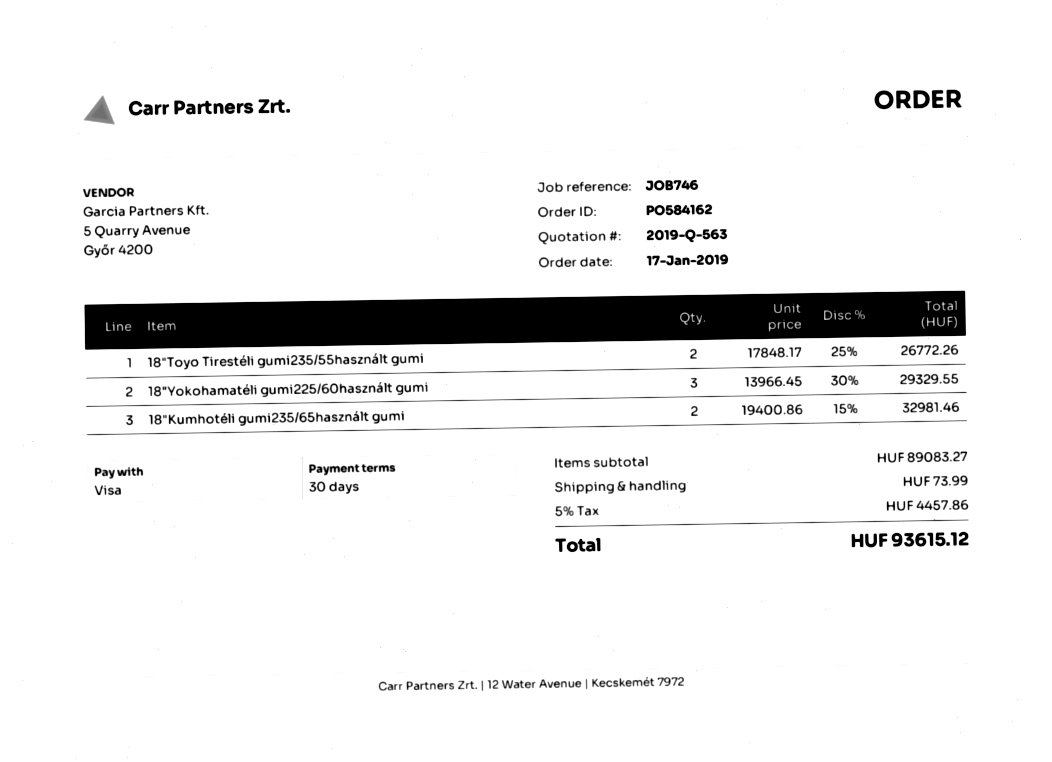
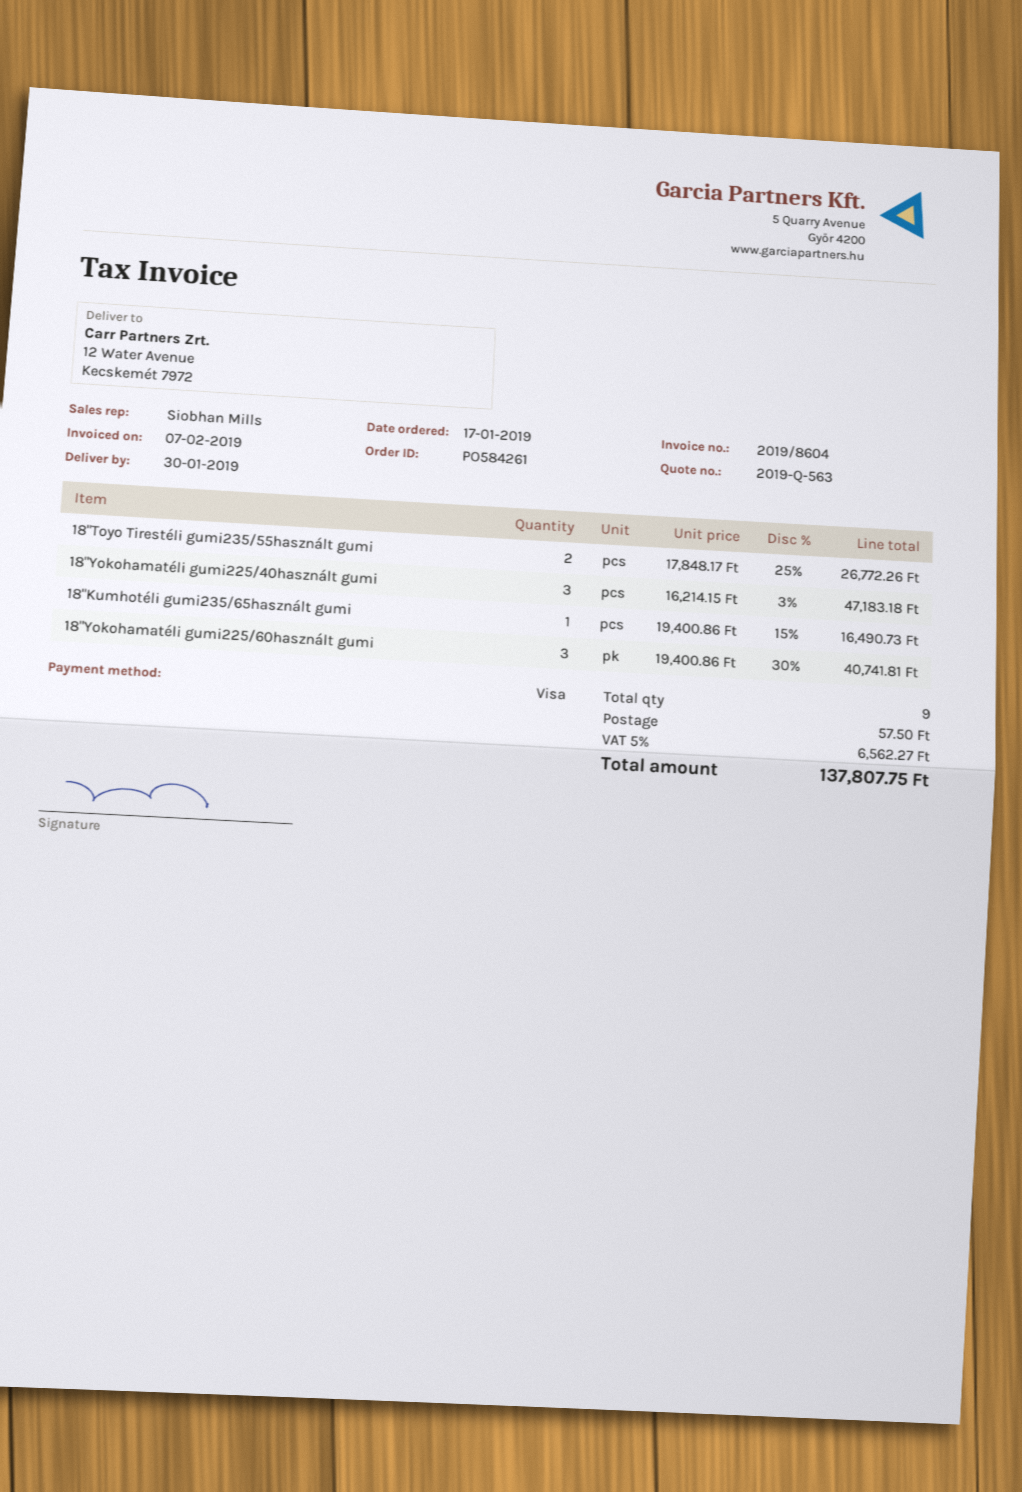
order number: PO584162 -> PO584261
18"Yokohamatéli gumi225/60használt gumi: 3 x 13966.45 - 30% = 29329.55 -> 3 x 19400.86 - 30% = 40741.81
18"Kumhotéli gumi235/65használt gumi: 2 x 19400.86 - 15% = 32981.46 -> 1 x 19400.86 - 15% = 16490.73
18"Yokohamatéli gumi225/40használt gumi: none -> 3 x 16214.15 - 3% = 47183.18
shipping: 73.99 -> 57.50
tax: 5% = 4457.86 -> 5% = 6562.27
total: 93615.12 -> 137807.75

